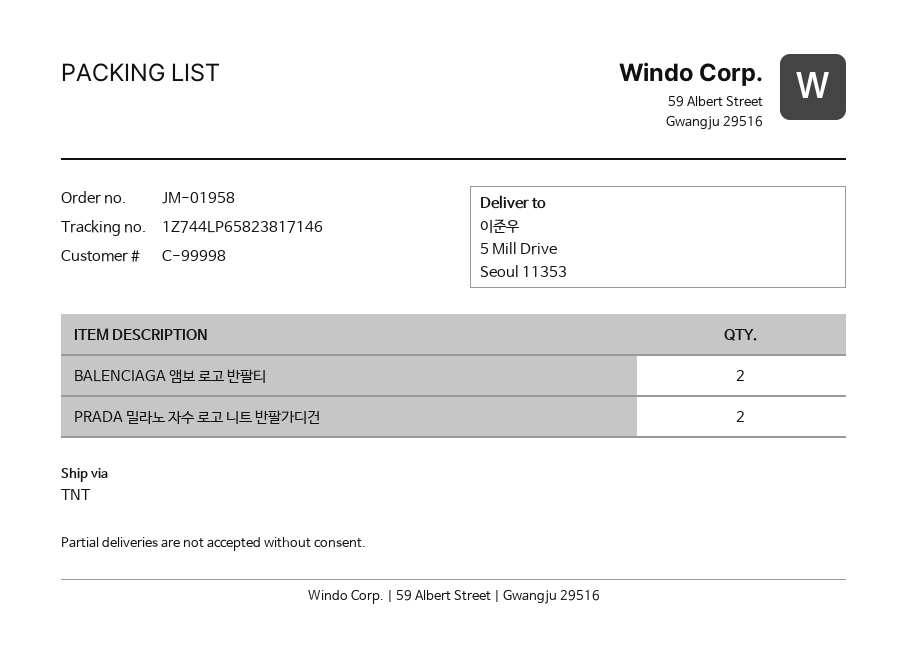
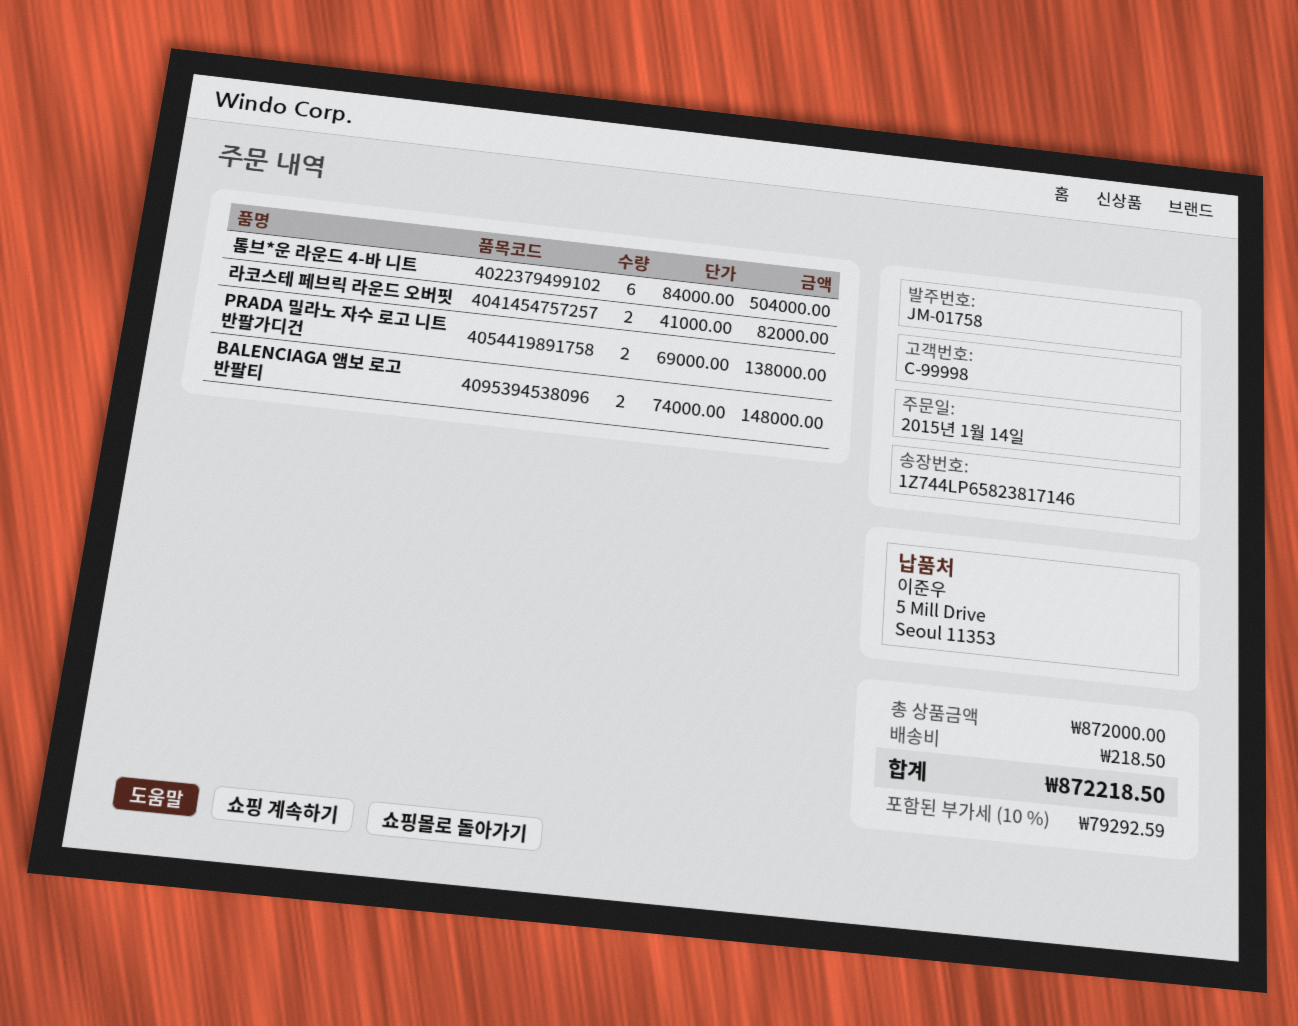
order number: JM-01958 -> JM-01758
톰브*운 라운드 4-바 니트: none -> 6
라코스테 페브릭 라운드 오버핏: none -> 2

